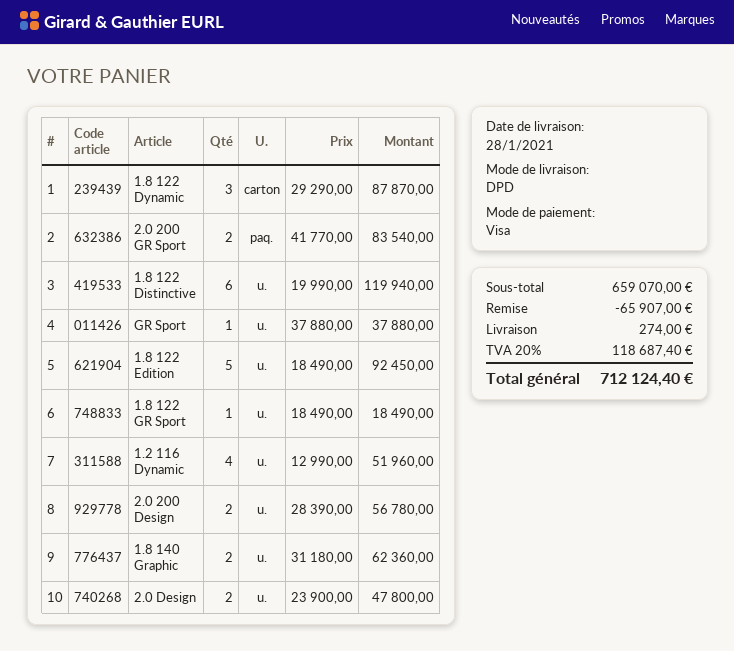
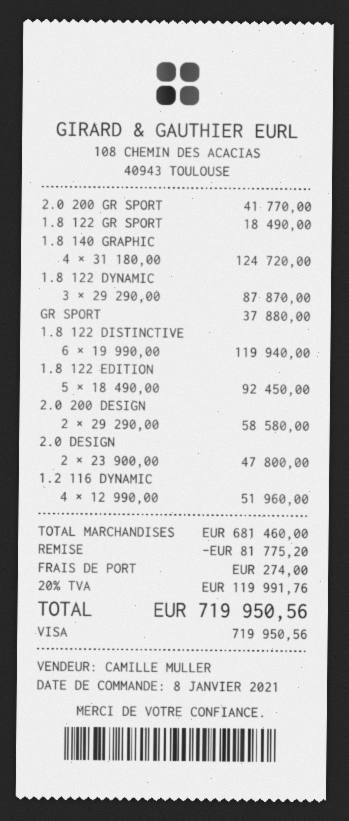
2.0 200 GR Sport: 2 x 41770.00 = 83540.00 -> 1 x 41770.00 = 41770.00
2.0 200 Design: 2 x 28390.00 = 56780.00 -> 2 x 29290.00 = 58580.00
1.8 140 Graphic: 2 x 31180.00 = 62360.00 -> 4 x 31180.00 = 124720.00
subtotal: 659070.00 -> 681460.00
discount: 65907.00 -> 81775.20
tax: 20% = 118687.40 -> 20% = 119991.76
total: 712124.40 -> 719950.56

